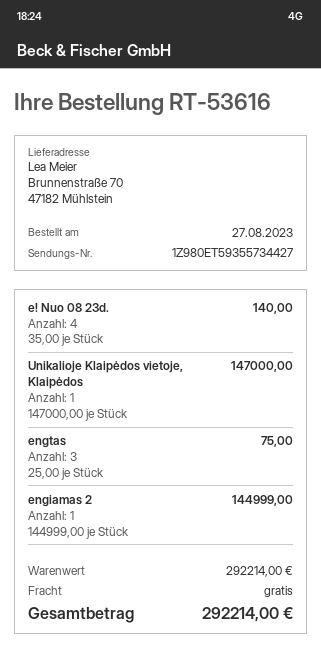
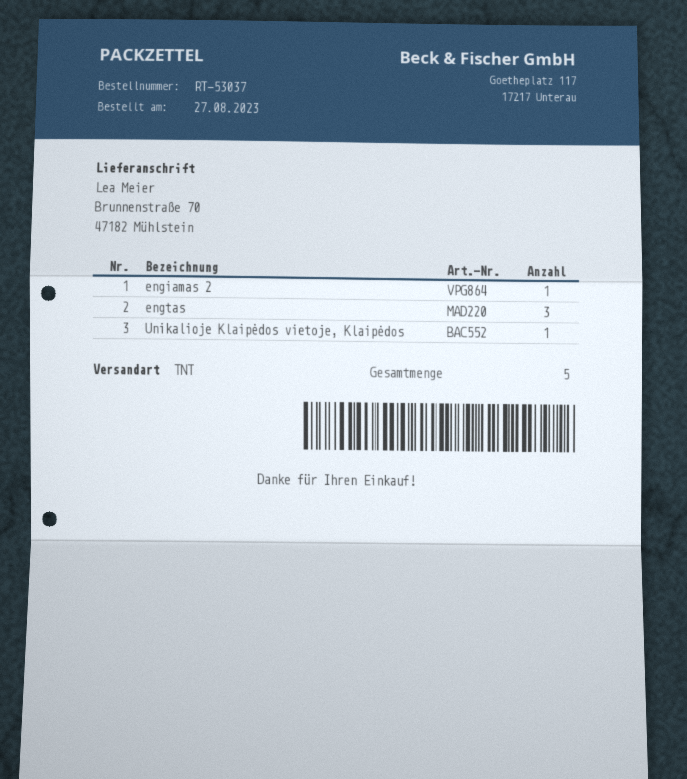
order number: RT-53616 -> RT-53037
e! Nuo 08 23d.: 4 -> none

